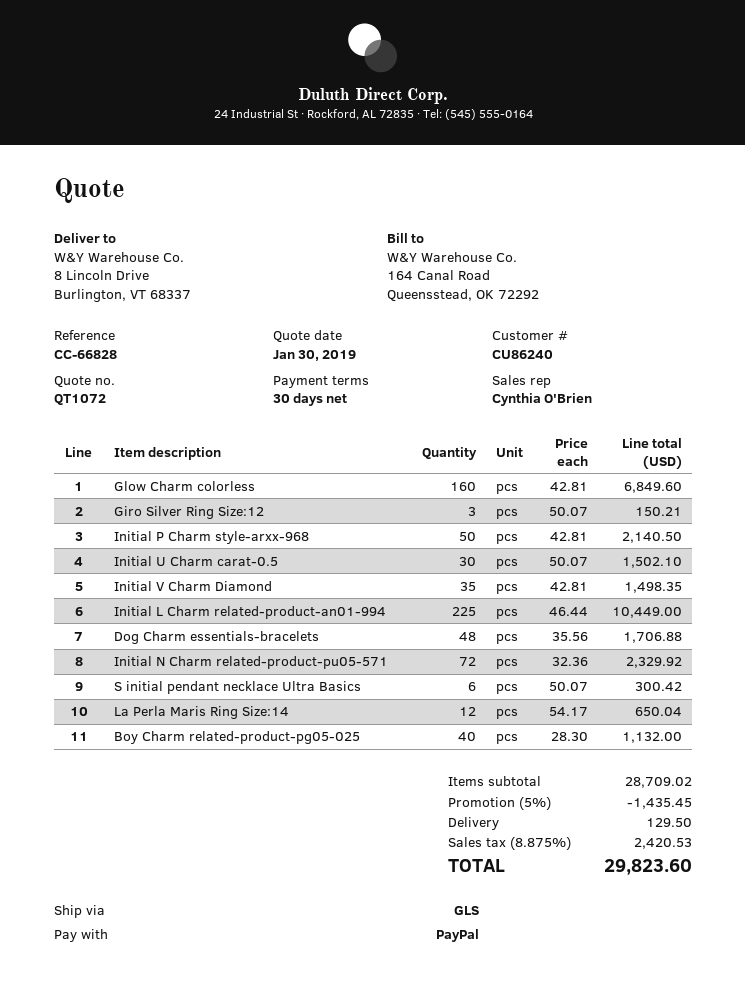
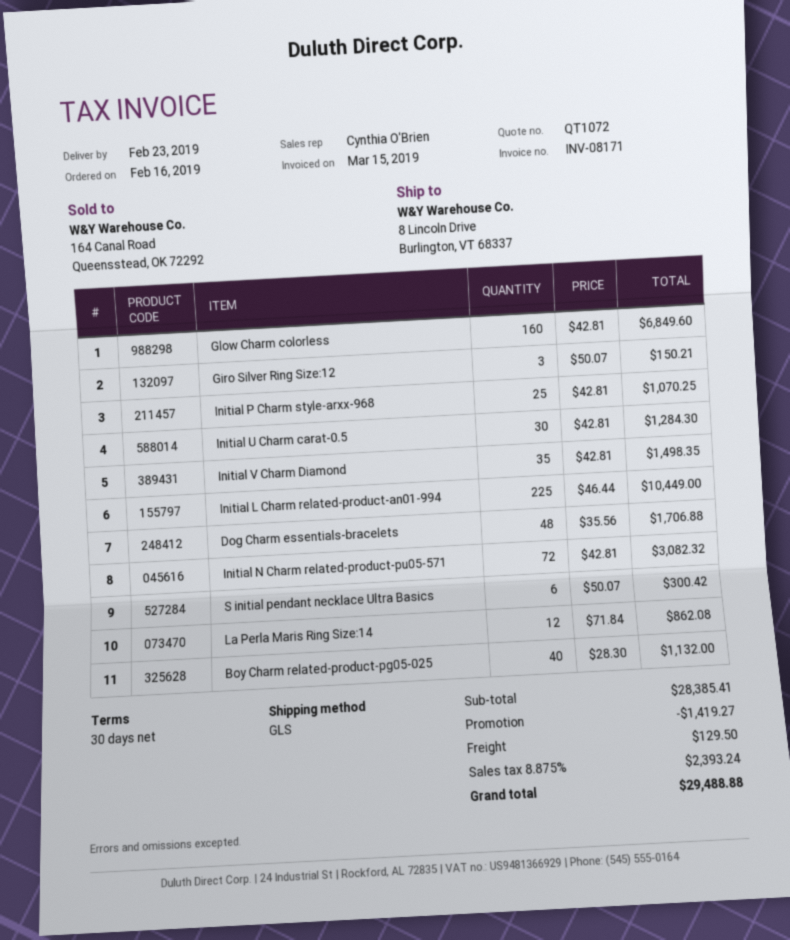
Initial P Charm style-arxx-968: 50 x 42.81 = 2140.50 -> 25 x 42.81 = 1070.25
Initial U Charm carat-0.5: 30 x 50.07 = 1502.10 -> 30 x 42.81 = 1284.30
Initial N Charm related-product-pu05-571: 72 x 32.36 = 2329.92 -> 72 x 42.81 = 3082.32
La Perla Maris Ring Size:14: 12 x 54.17 = 650.04 -> 12 x 71.84 = 862.08
subtotal: 28709.02 -> 28385.41
discount: 1435.45 -> 1419.27
tax: 8.875% = 2420.53 -> 8.875% = 2393.24
total: 29823.60 -> 29488.88

